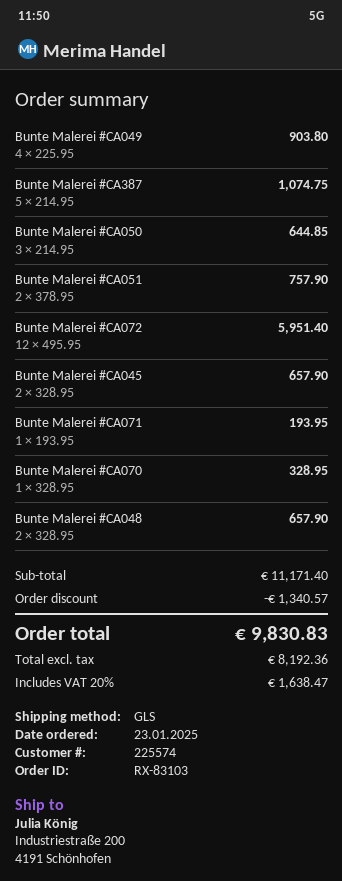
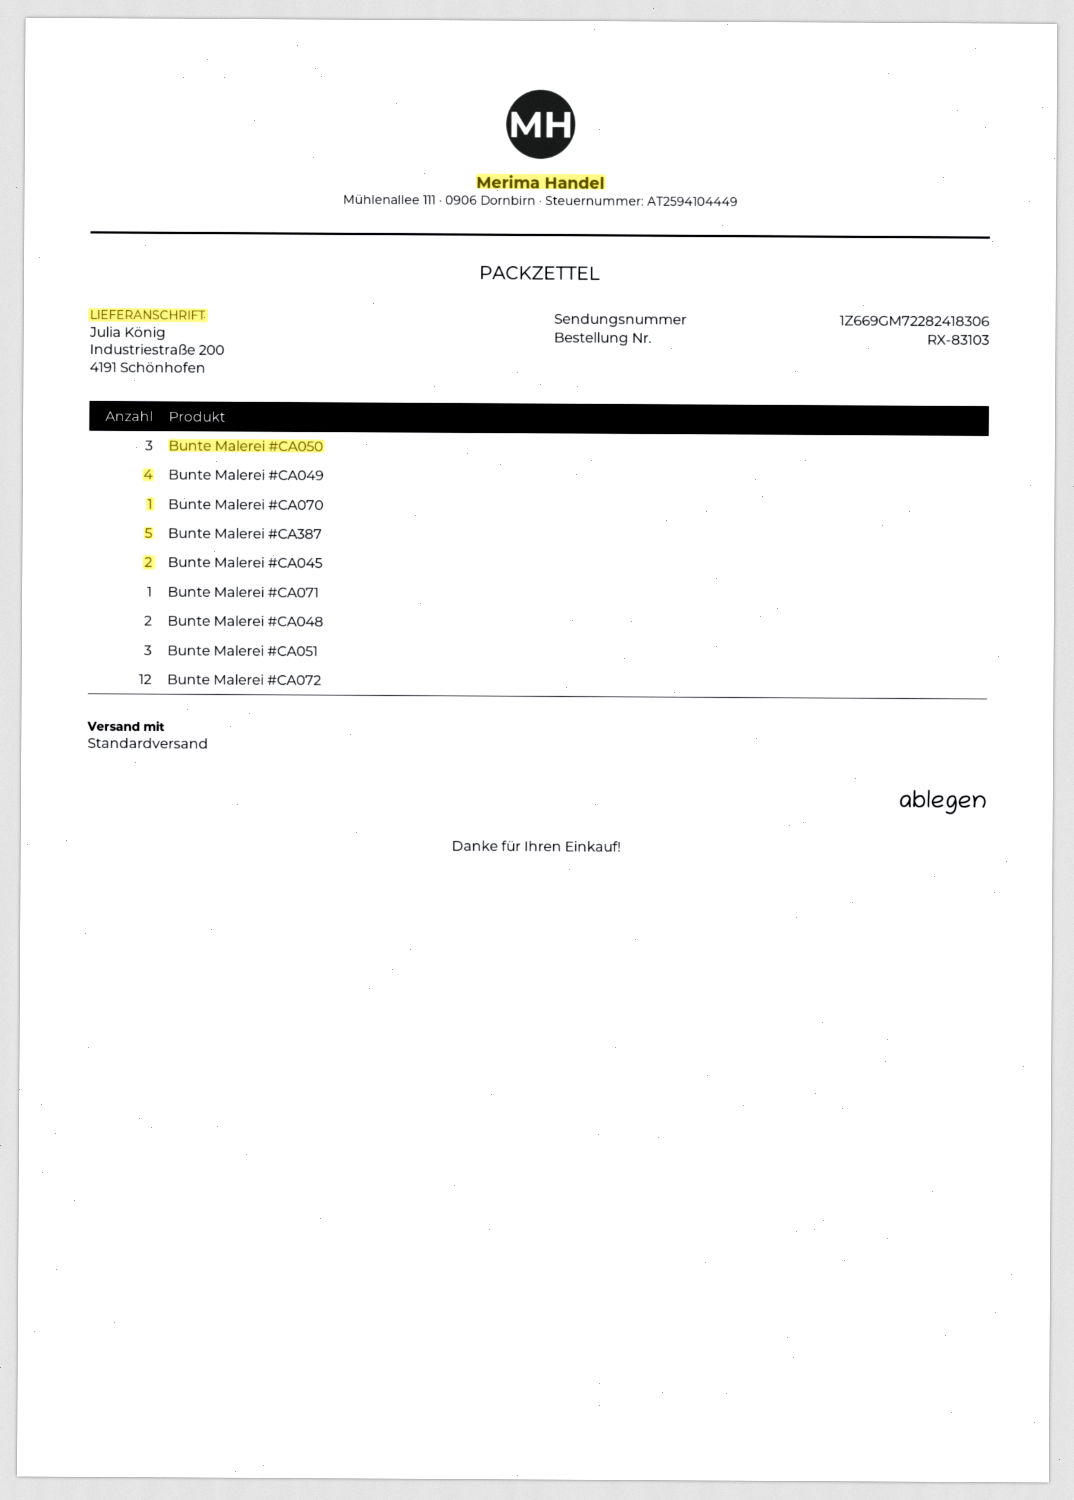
shipping method: GLS -> standard
Bunte Malerei #CA051: 2 -> 3

